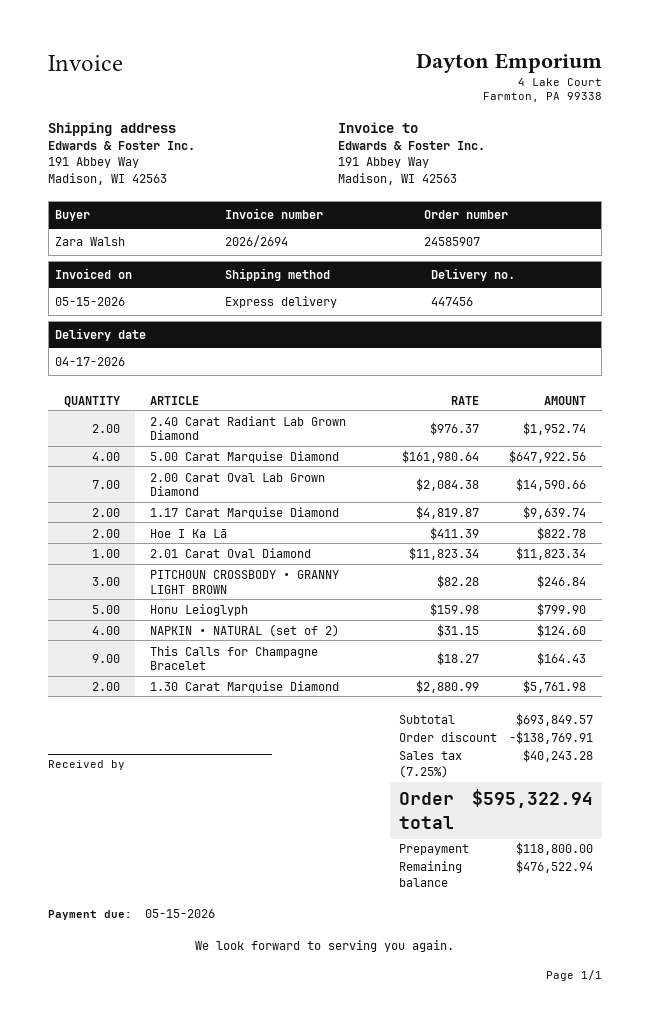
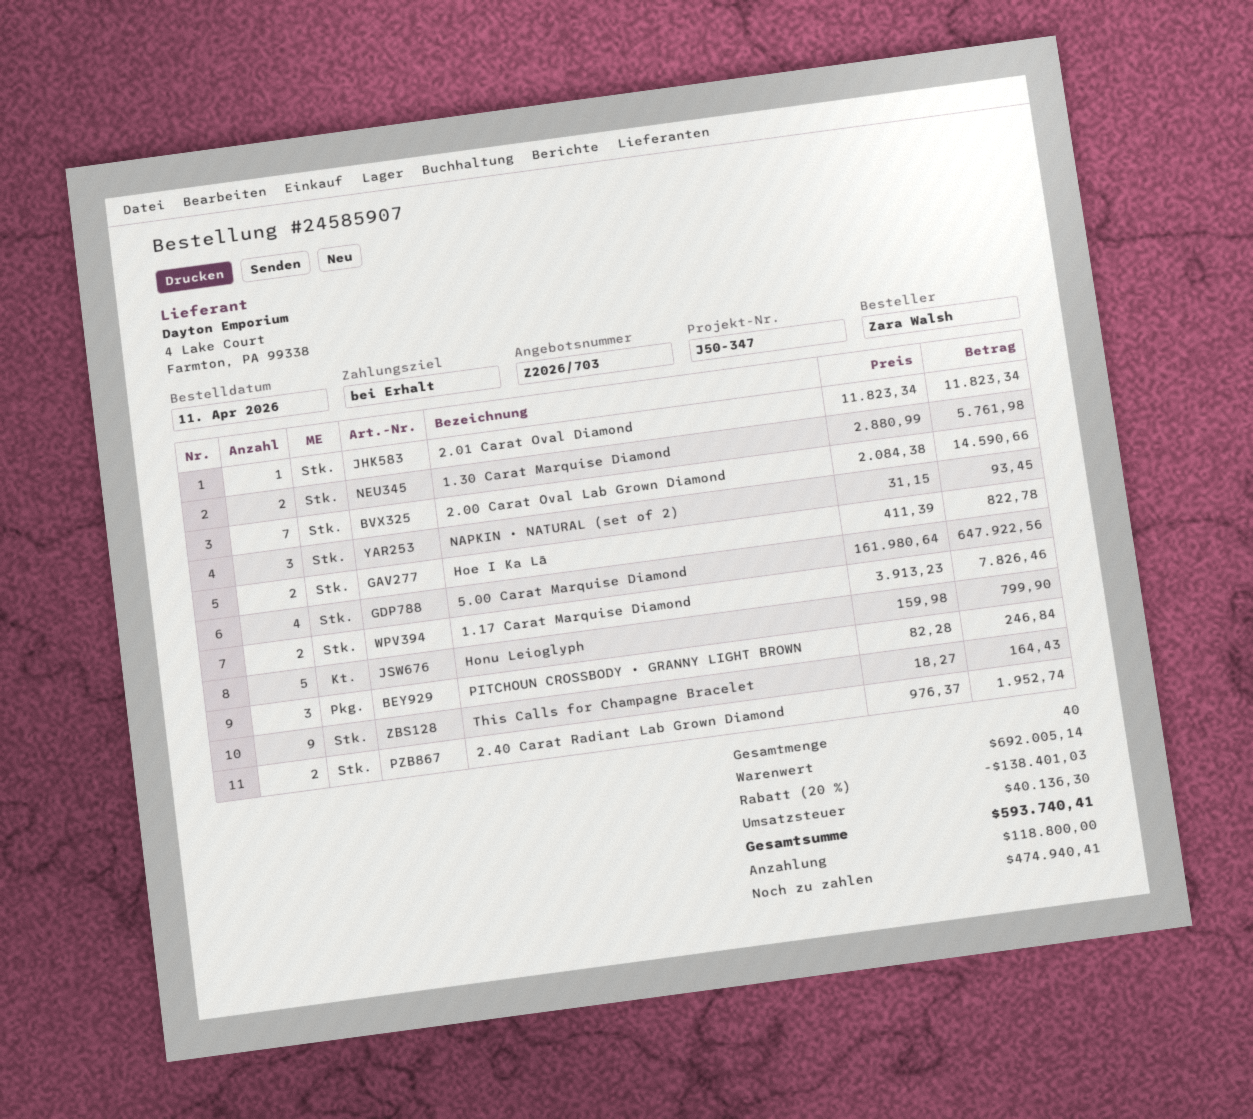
1.17 Carat Marquise Diamond: 2 x 4819.87 = 9639.74 -> 2 x 3913.23 = 7826.46
NAPKIN • NATURAL (set of 2): 4 x 31.15 = 124.60 -> 3 x 31.15 = 93.45
subtotal: 693849.57 -> 692005.14
discount: 138769.91 -> 138401.03
tax: 40243.28 -> 40136.30
total: 595322.94 -> 593740.41
balance: 476522.94 -> 474940.41

